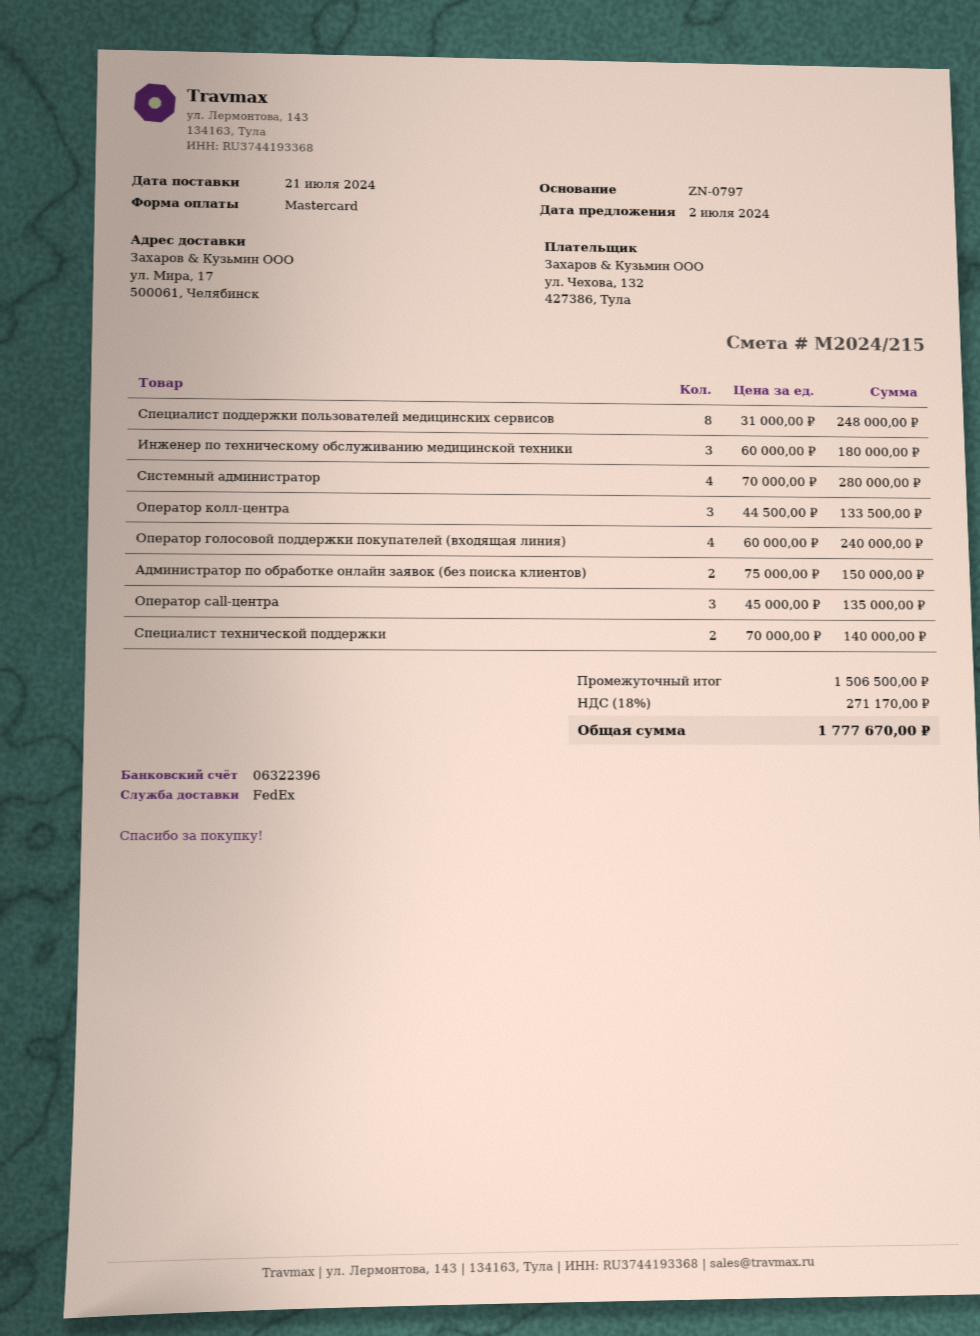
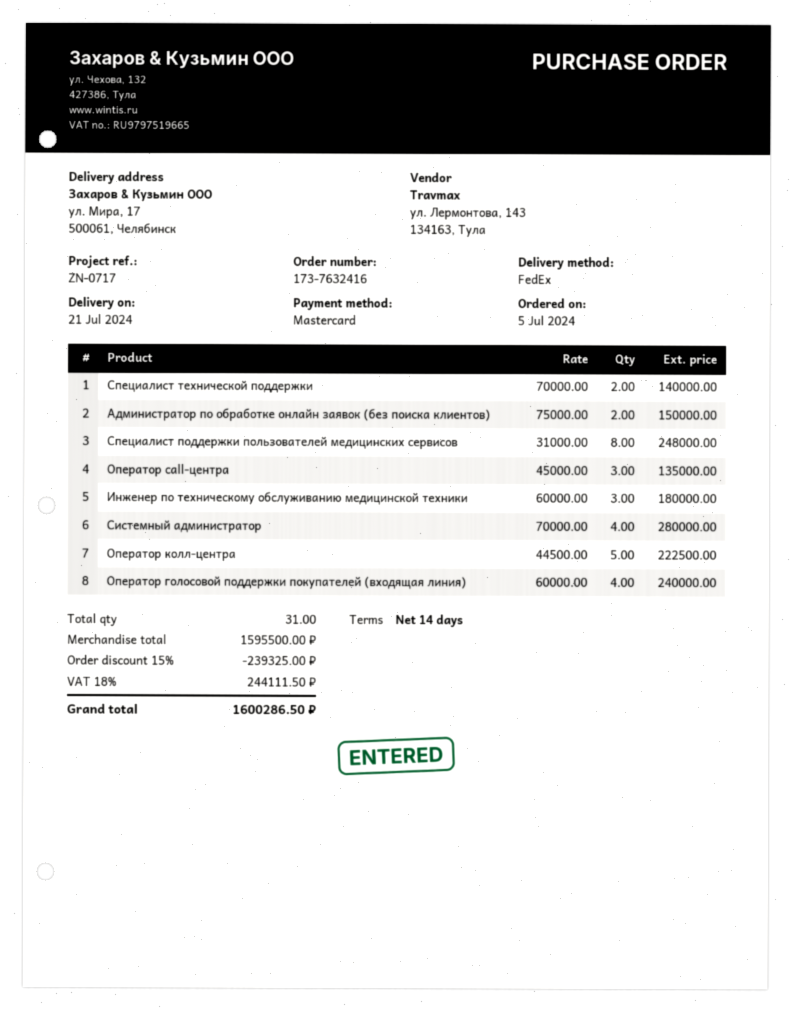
reference: ZN-0797 -> ZN-0717
Оператор колл-центра: 3 x 44500.00 = 133500.00 -> 5 x 44500.00 = 222500.00
subtotal: 1506500.00 -> 1595500.00
discount: none -> 15% = 239325.00
tax: 18% = 271170.00 -> 18% = 244111.50
total: 1777670.00 -> 1600286.50

